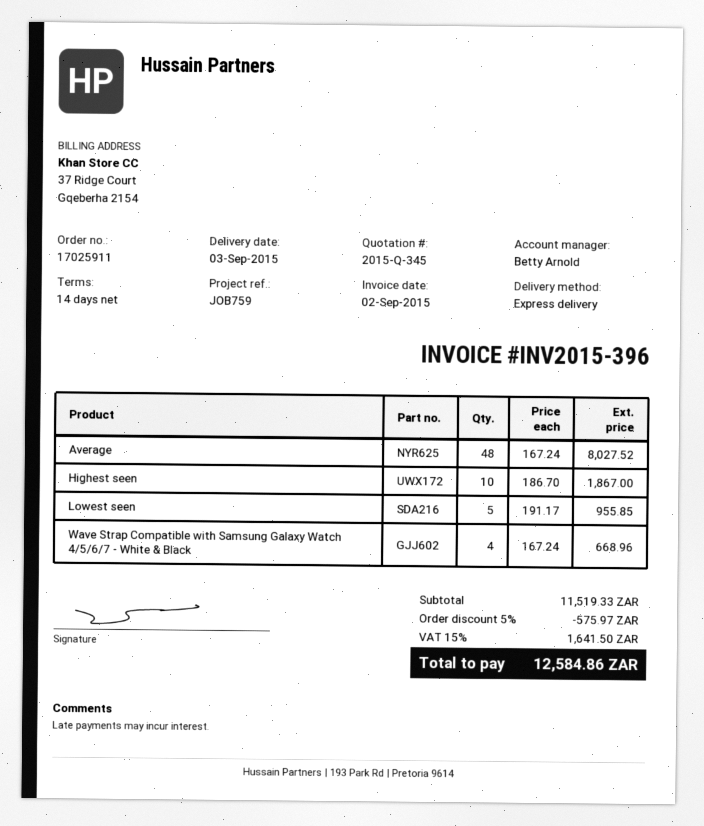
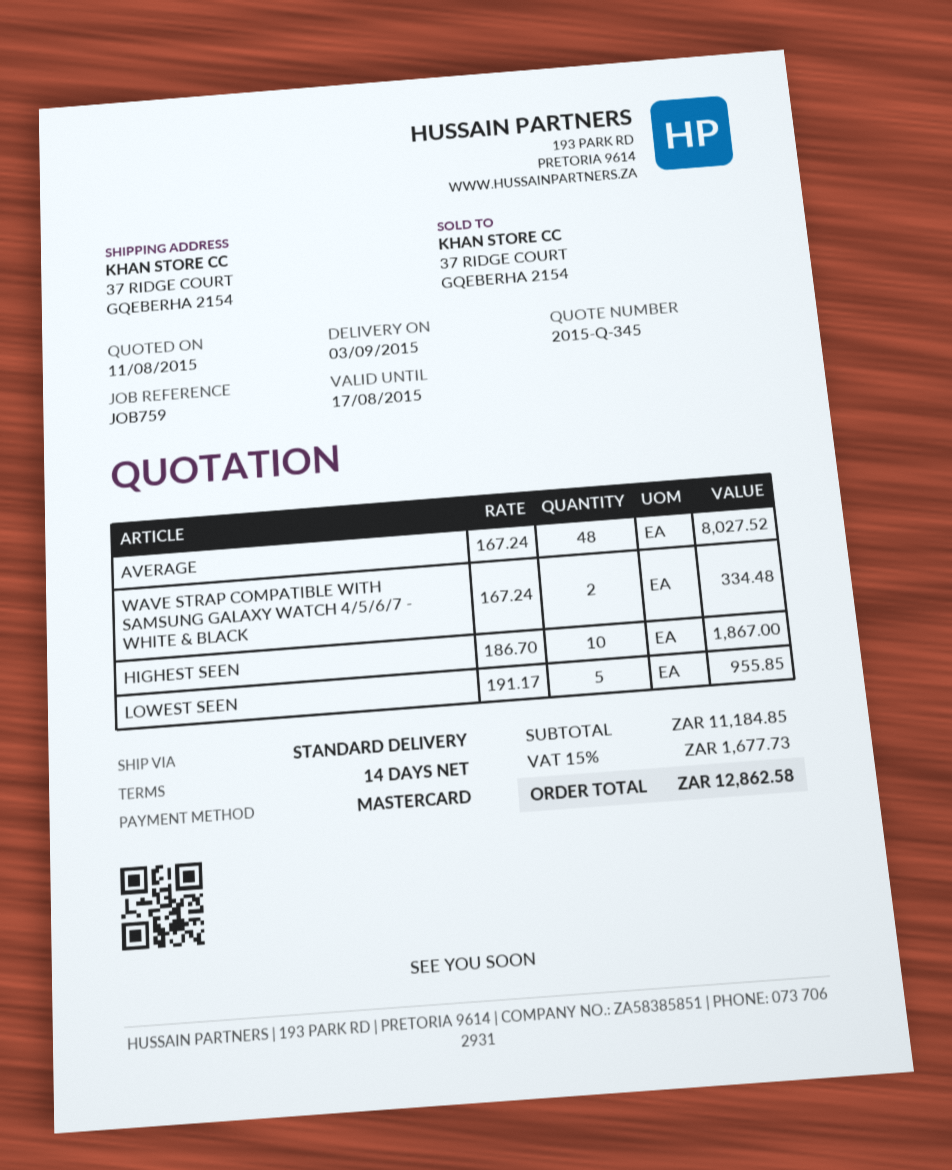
shipping method: express -> standard
Wave Strap Compatible with Samsung Galaxy Watch 4/5/6/7 - White & Black: 4 x 167.24 = 668.96 -> 2 x 167.24 = 334.48
subtotal: 11519.33 -> 11184.85
discount: 5% = 575.97 -> none
tax: 15% = 1641.50 -> 15% = 1677.73
total: 12584.86 -> 12862.58

